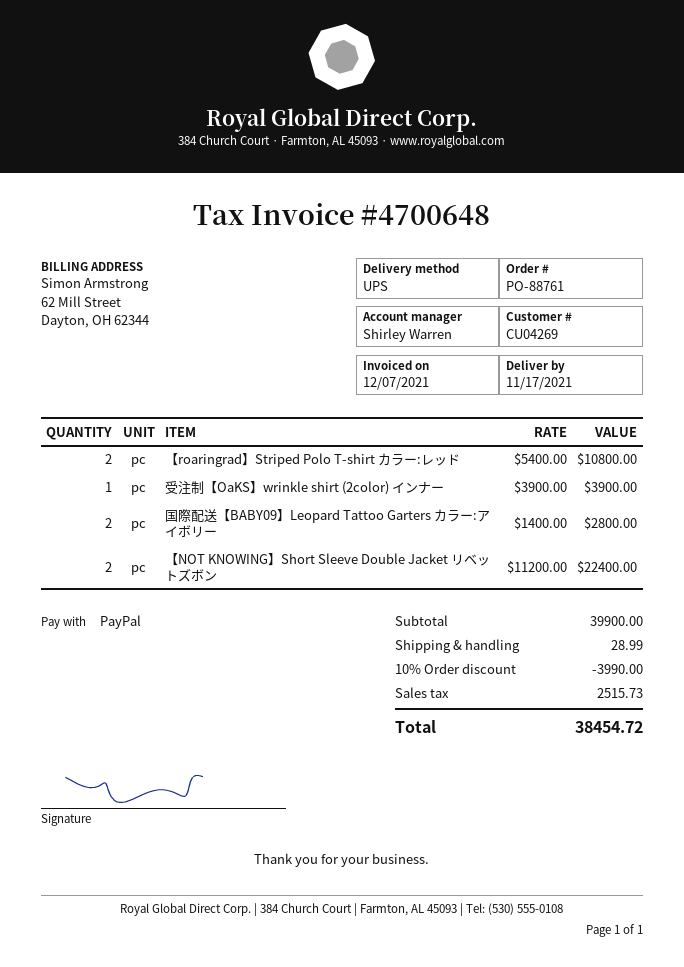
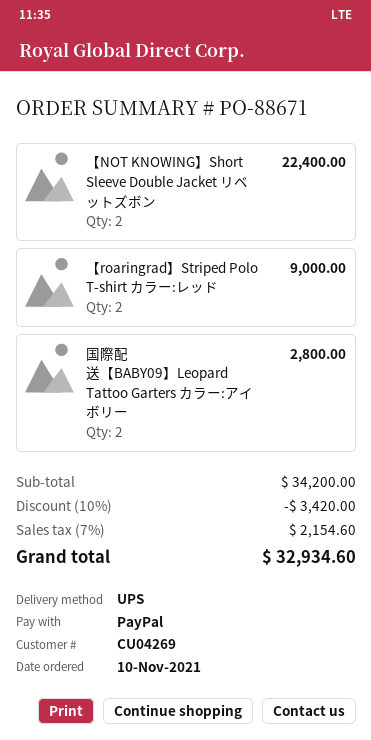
order number: PO-88761 -> PO-88671
【roaringrad】Striped Polo T-shirt カラー:レッド: 2 for 10800.00 -> 2 for 9000.00
受注制【OaKS】wrinkle shirt (2color) インナー: 1 for 3900.00 -> none
subtotal: 39900.00 -> 34200.00
discount: 10% = 3990.00 -> 10% = 3420.00
shipping: 28.99 -> none
tax: 2515.73 -> 2154.60
total: 38454.72 -> 32934.60

